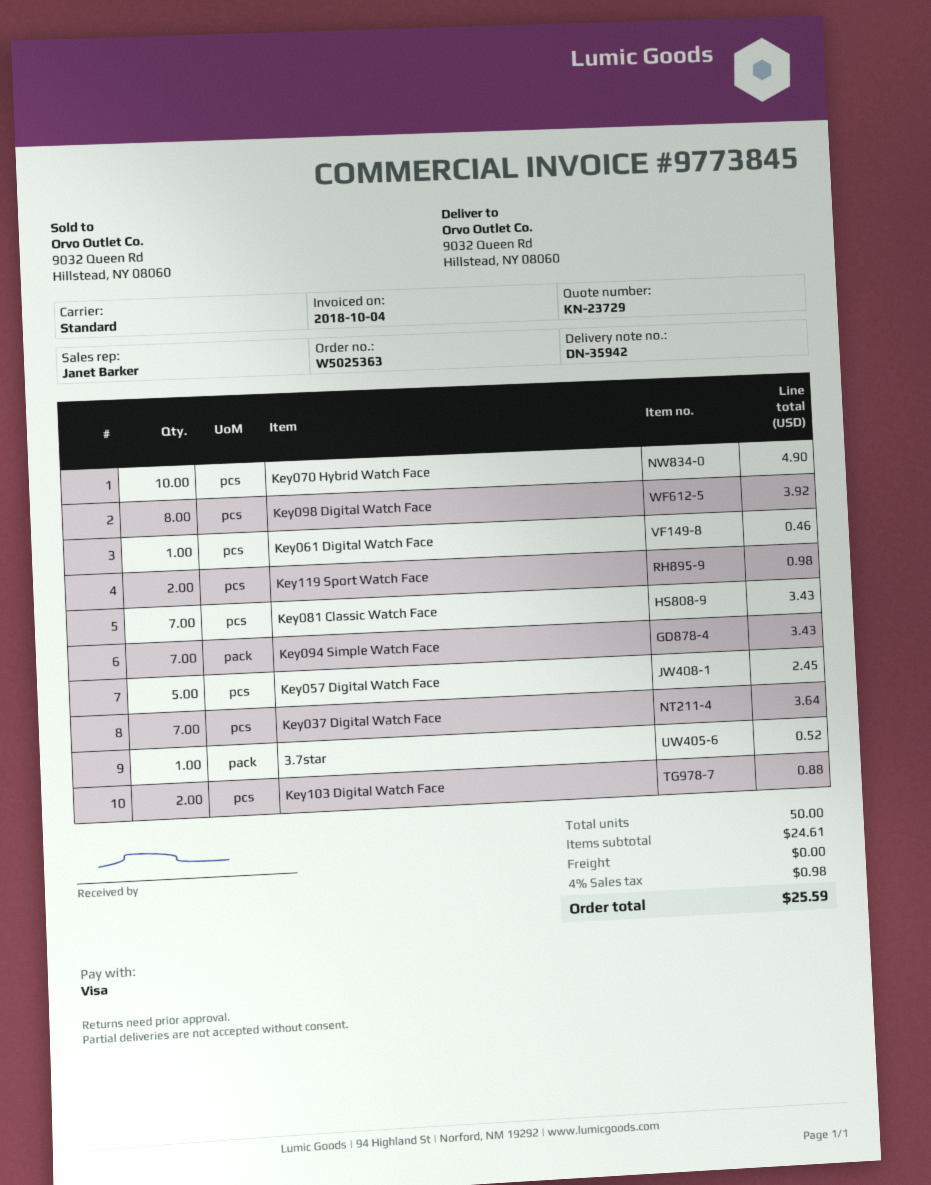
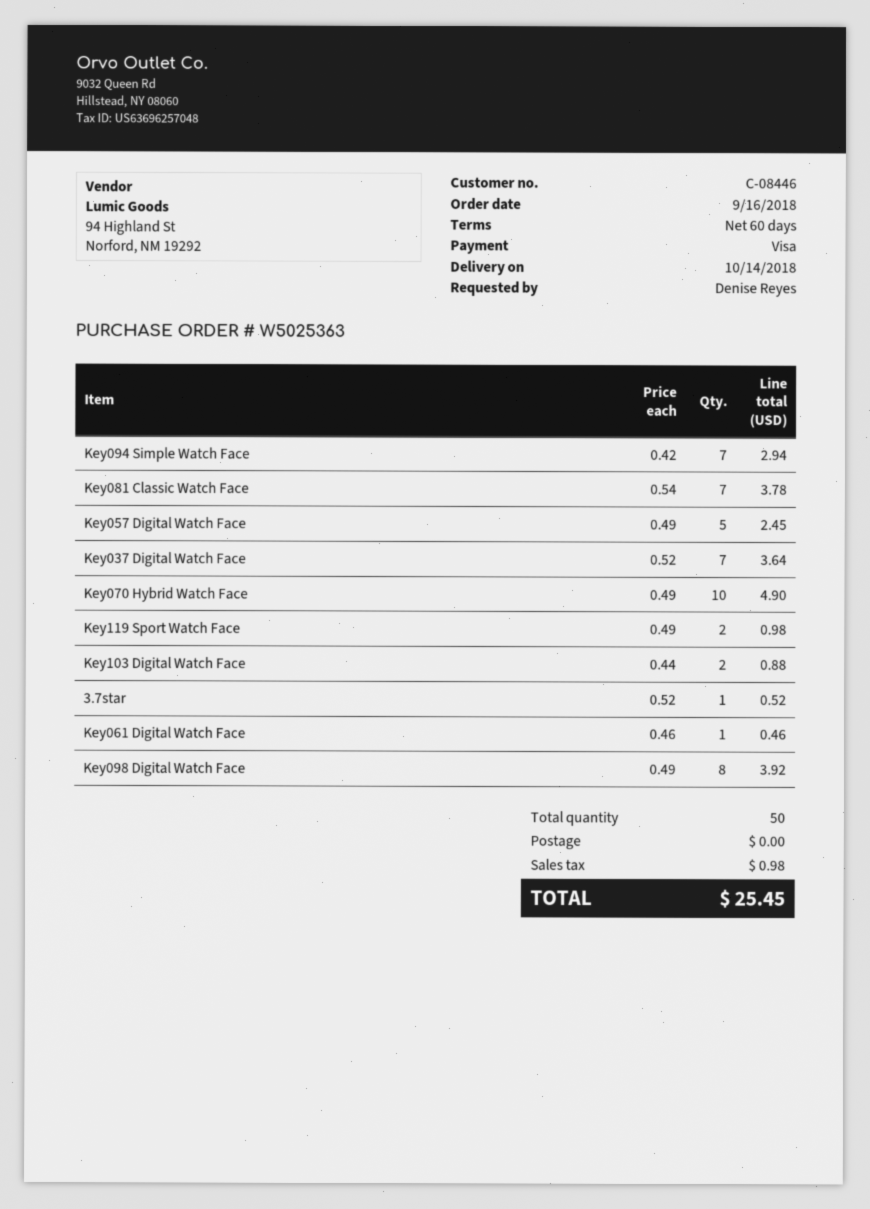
Key081 Classic Watch Face: 7 for 3.43 -> 7 for 3.78
Key094 Simple Watch Face: 7 for 3.43 -> 7 for 2.94
total: 25.59 -> 25.45

